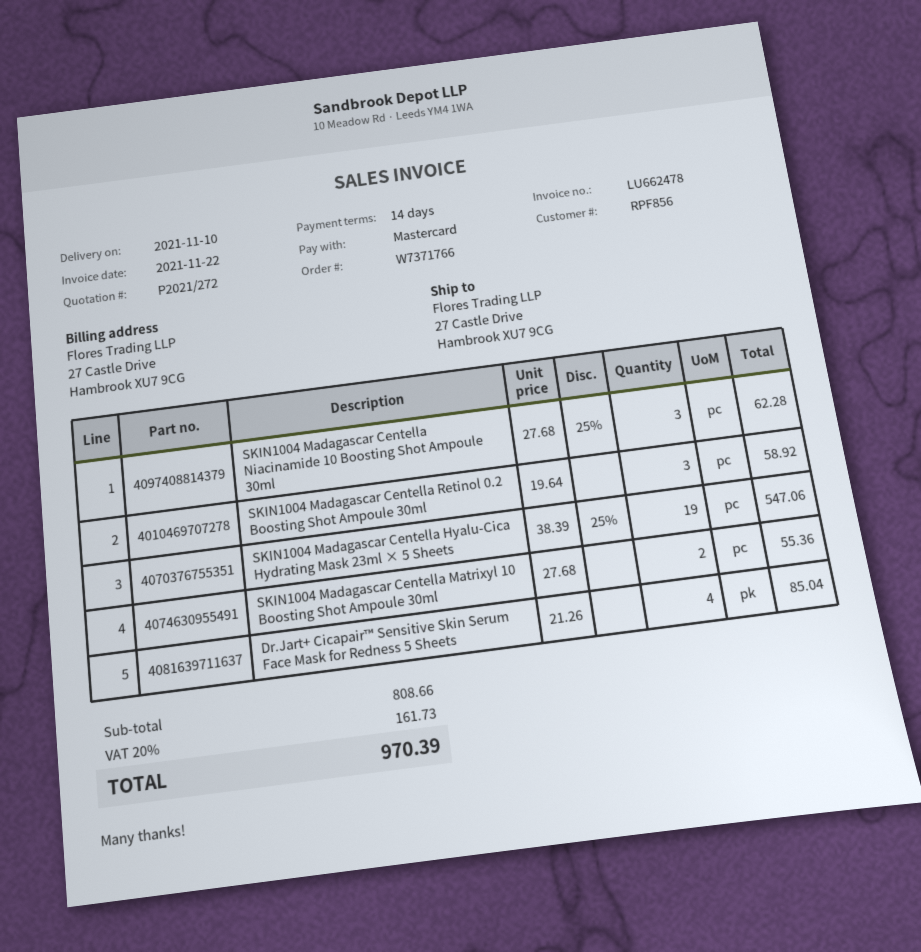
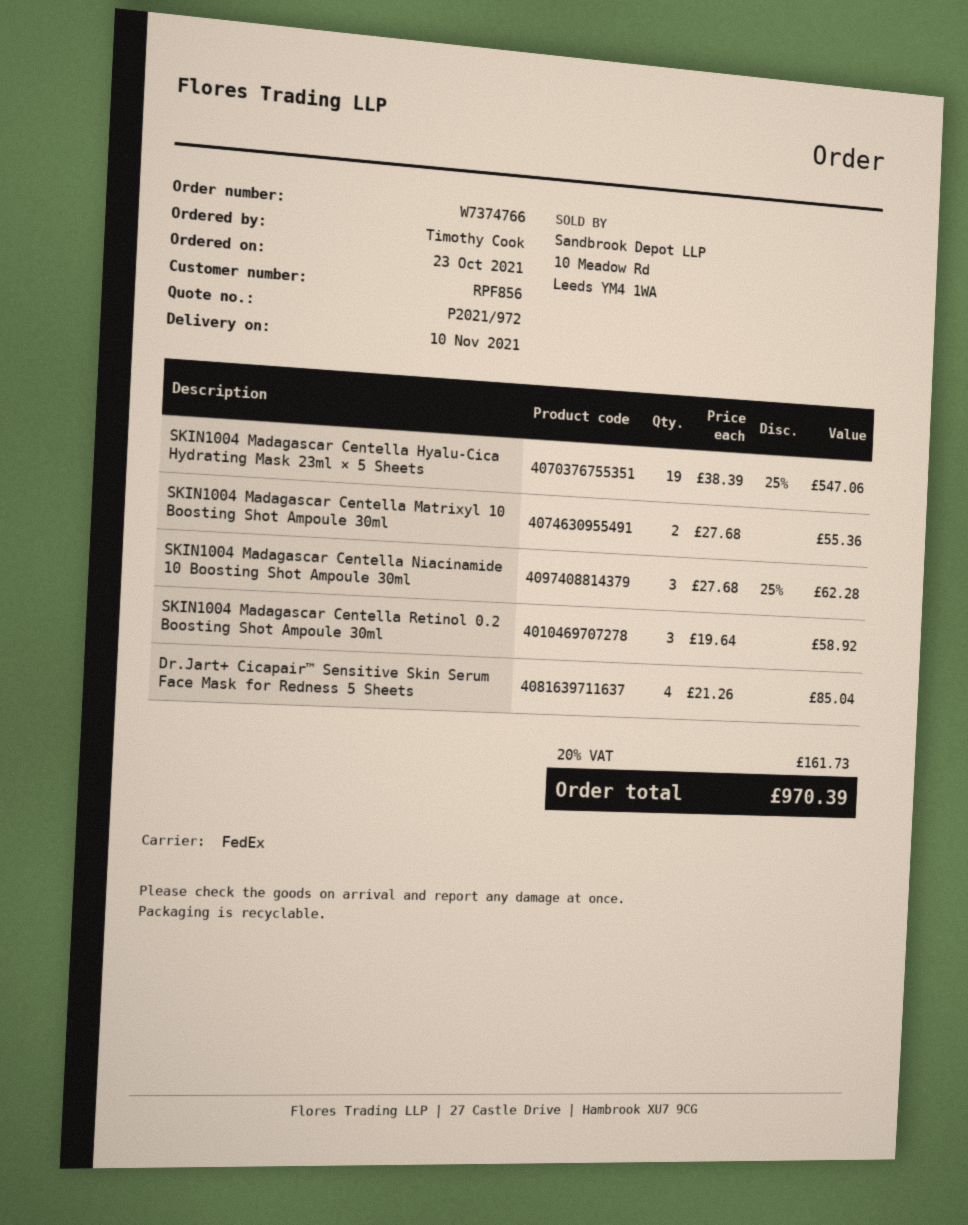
quote number: P2021/272 -> P2021/972
order number: W7371766 -> W7374766

